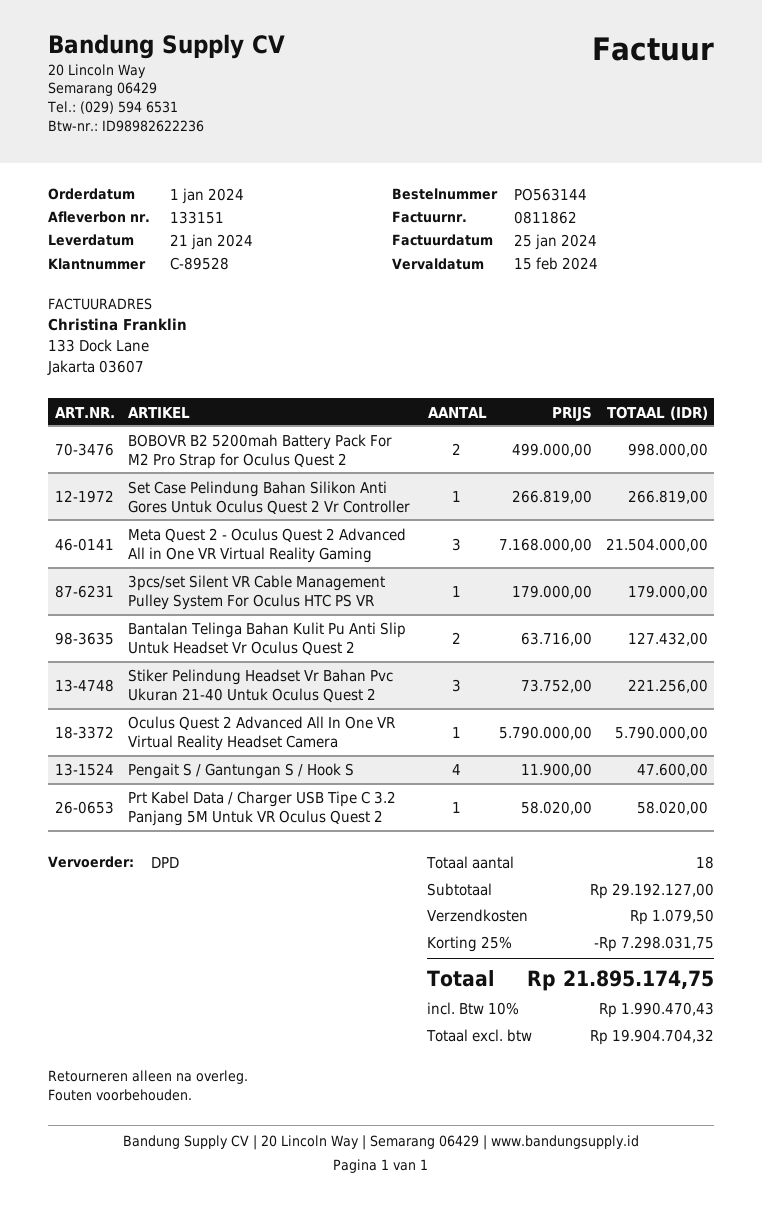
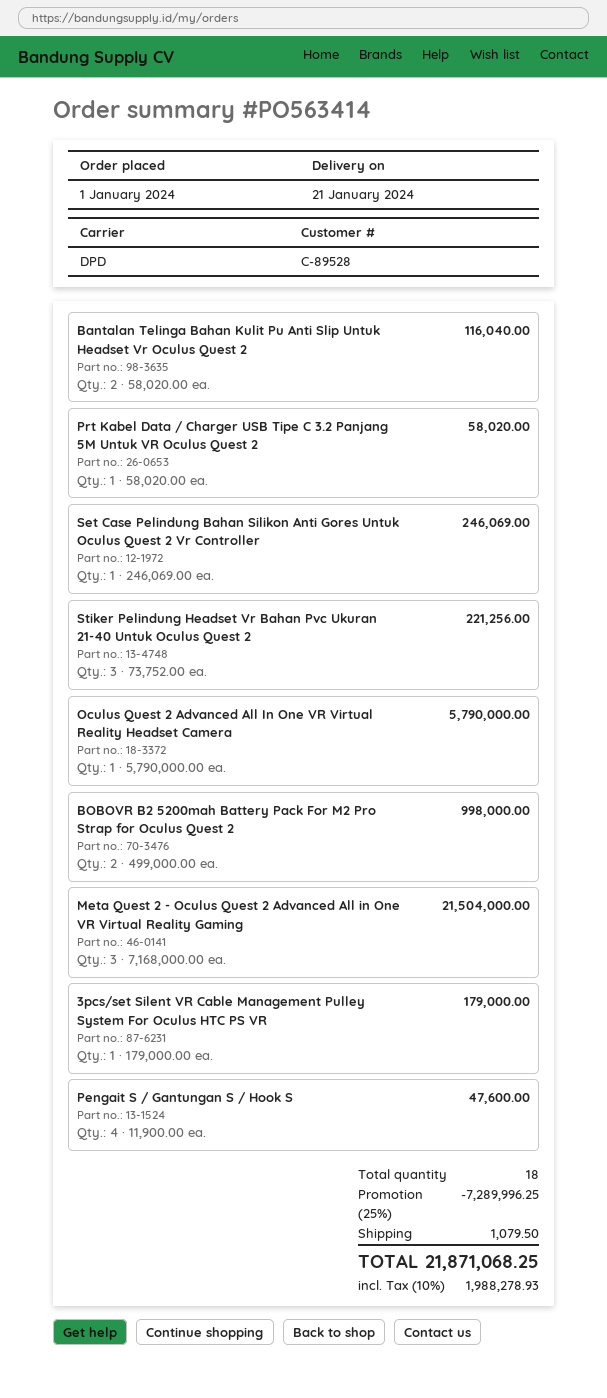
order number: PO563144 -> PO563414
Set Case Pelindung Bahan Silikon Anti Gores Untuk Oculus Quest 2 Vr Controller: 1 x 266819.00 = 266819.00 -> 1 x 246069.00 = 246069.00
Bantalan Telinga Bahan Kulit Pu Anti Slip Untuk Headset Vr Oculus Quest 2: 2 x 63716.00 = 127432.00 -> 2 x 58020.00 = 116040.00
discount: 25% = 7298031.75 -> 25% = 7289996.25
tax: 10% = 1990470.43 -> 10% = 1988278.93
total: 21895174.75 -> 21871068.25

